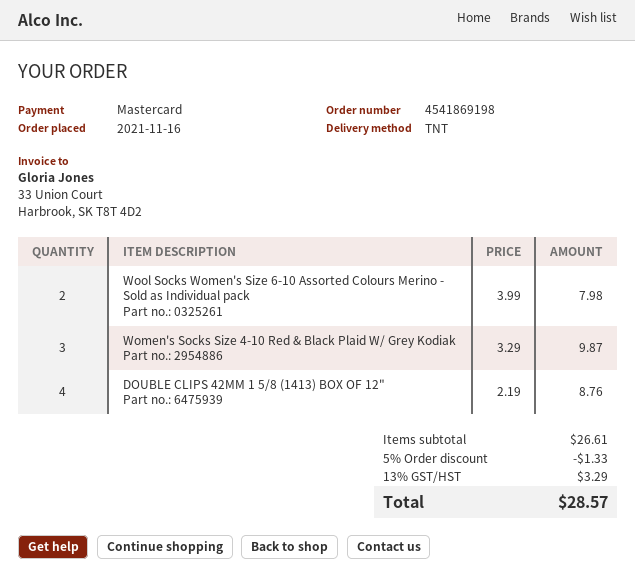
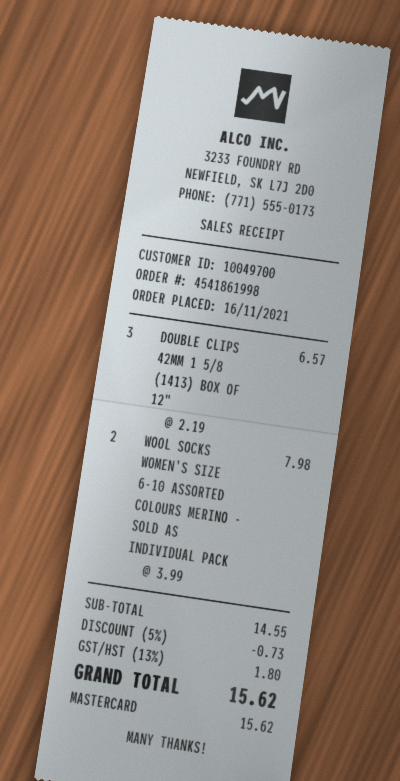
order number: 4541869198 -> 4541861998
Women's Socks Size 4-10 Red & Black Plaid W/ Grey Kodiak: 3 x 3.29 = 9.87 -> none
DOUBLE CLIPS 42MM 1 5/8 (1413) BOX OF 12": 4 x 2.19 = 8.76 -> 3 x 2.19 = 6.57
subtotal: 26.61 -> 14.55
discount: 5% = 1.33 -> 5% = 0.73
tax: 13% = 3.29 -> 13% = 1.80
total: 28.57 -> 15.62

